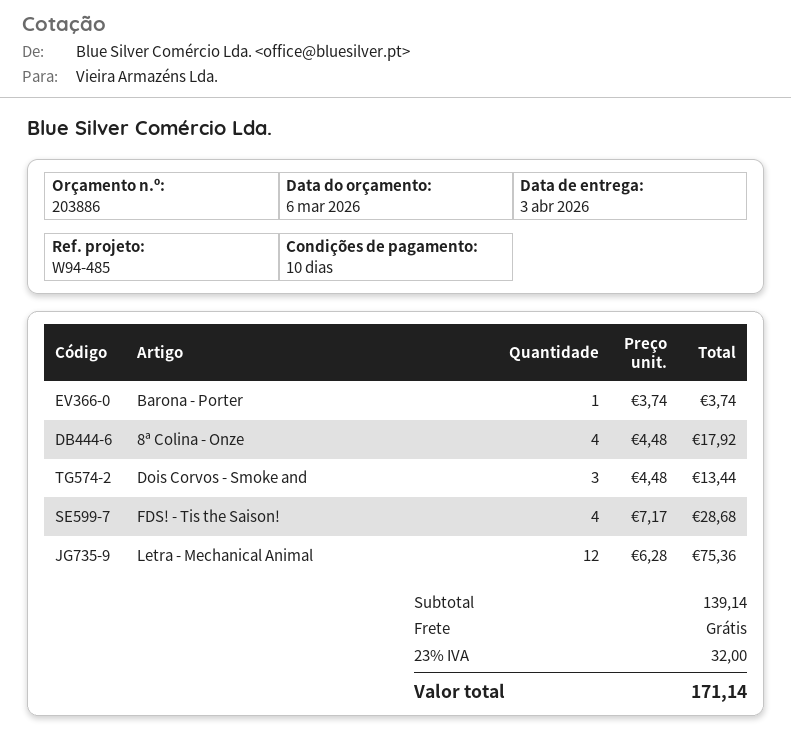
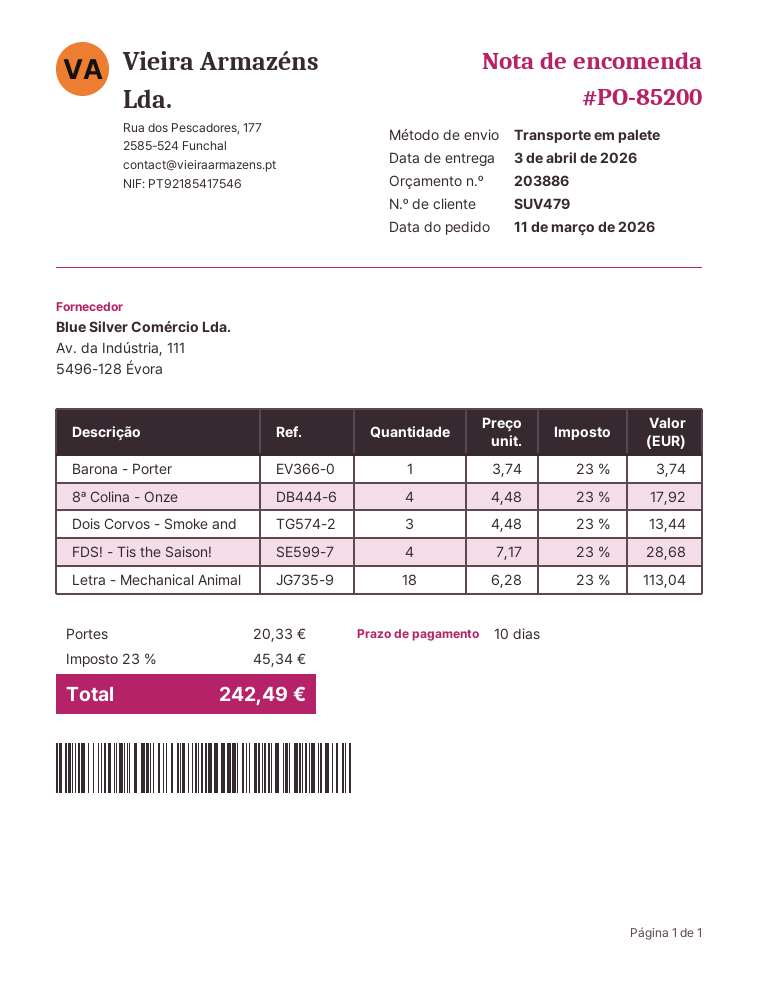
Letra - Mechanical Animal: 12 x 6.28 = 75.36 -> 18 x 6.28 = 113.04
shipping: 0.00 -> 20.33
tax: 23% = 32.00 -> 23% = 45.34
total: 171.14 -> 242.49

